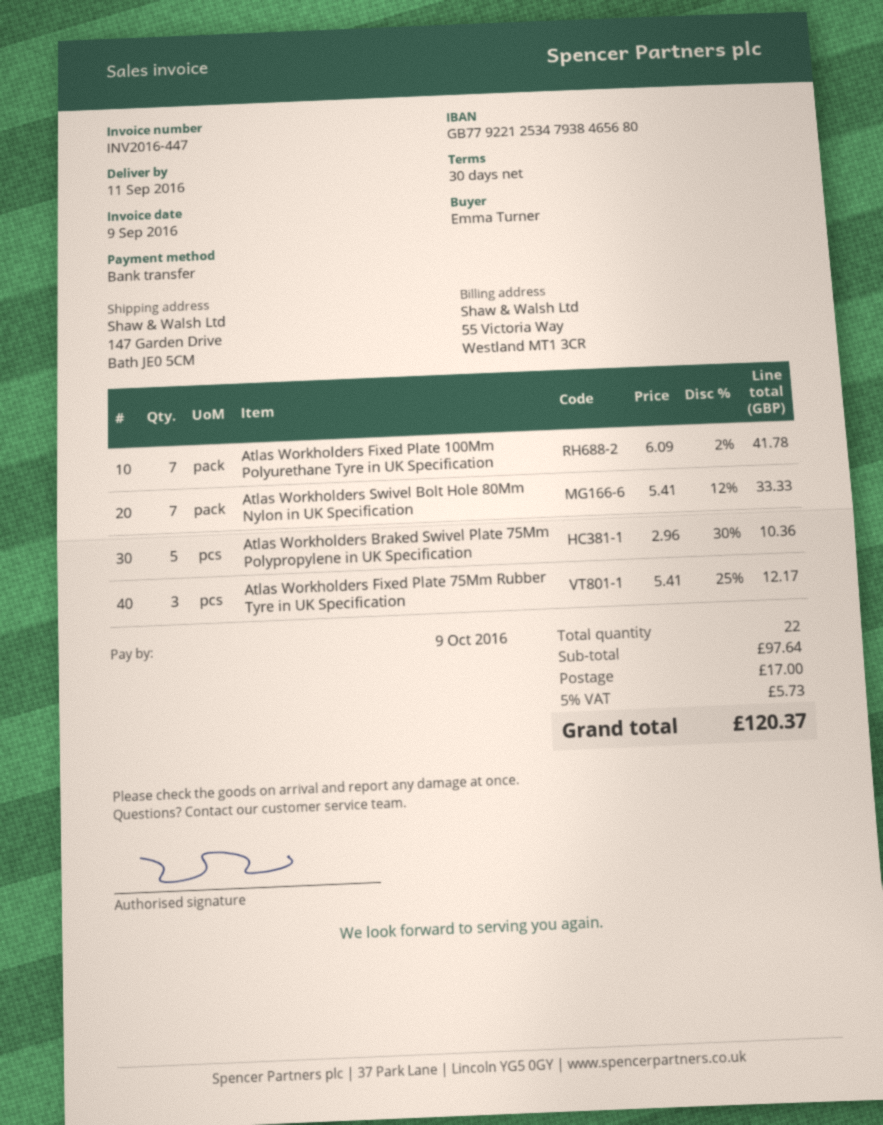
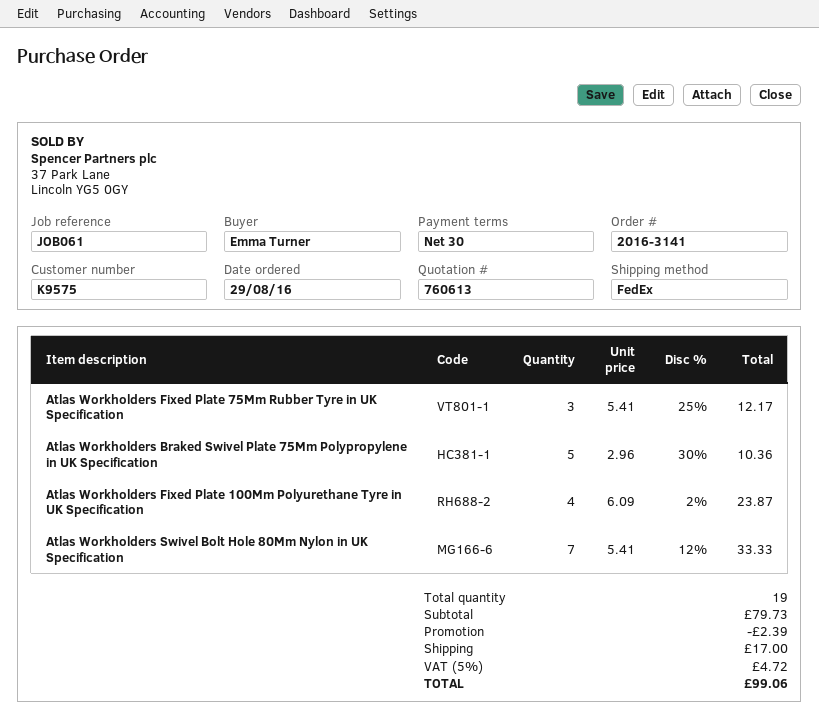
Atlas Workholders Fixed Plate 100Mm Polyurethane Tyre in UK Specification: 7 x 6.09 - 2% = 41.78 -> 4 x 6.09 - 2% = 23.87
total quantity: 22 -> 19
subtotal: 97.64 -> 79.73
discount: none -> 2.39
tax: 5% = 5.73 -> 5% = 4.72
total: 120.37 -> 99.06

